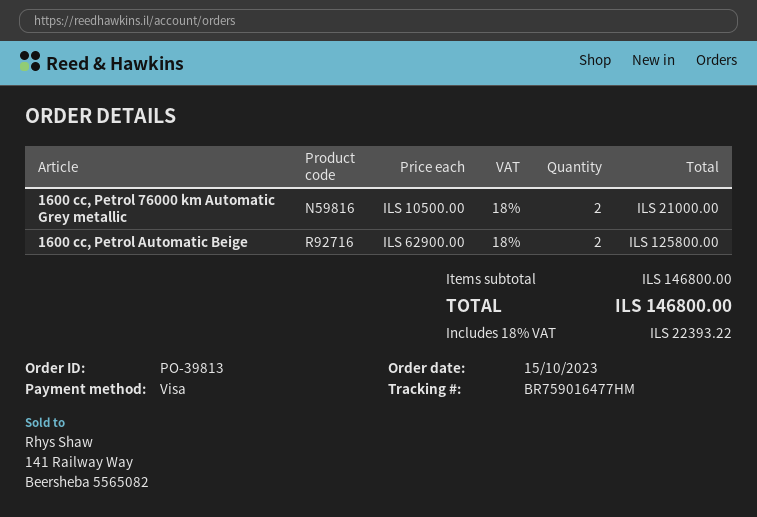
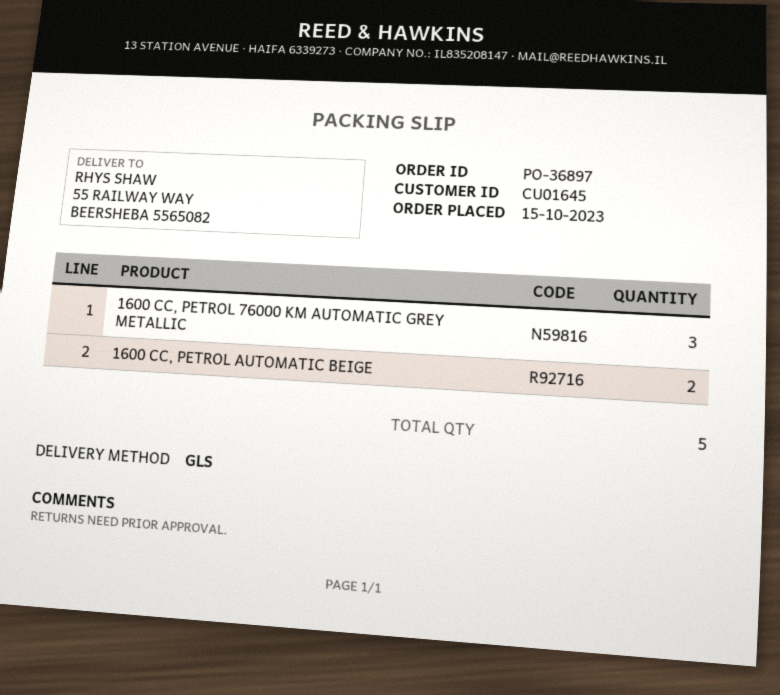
order number: PO-39813 -> PO-36897
1600 cc, Petrol 76000 km Automatic Grey metallic: 2 -> 3

